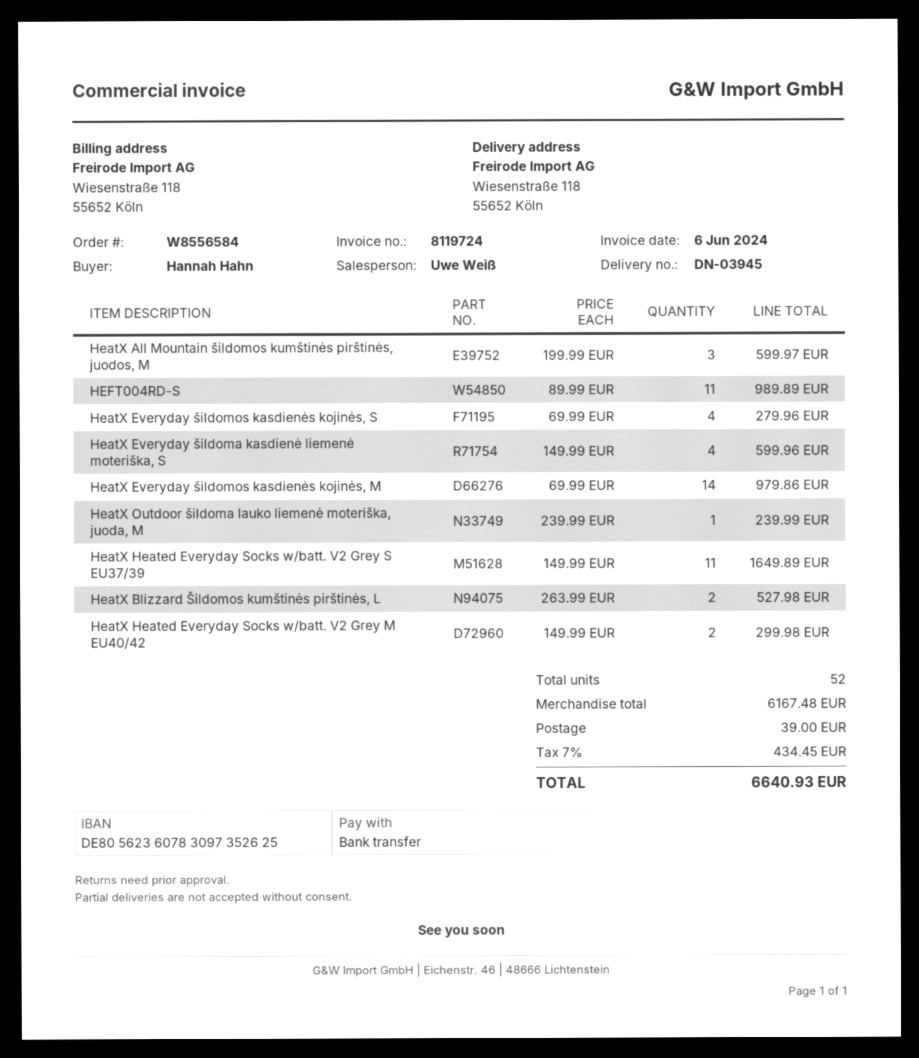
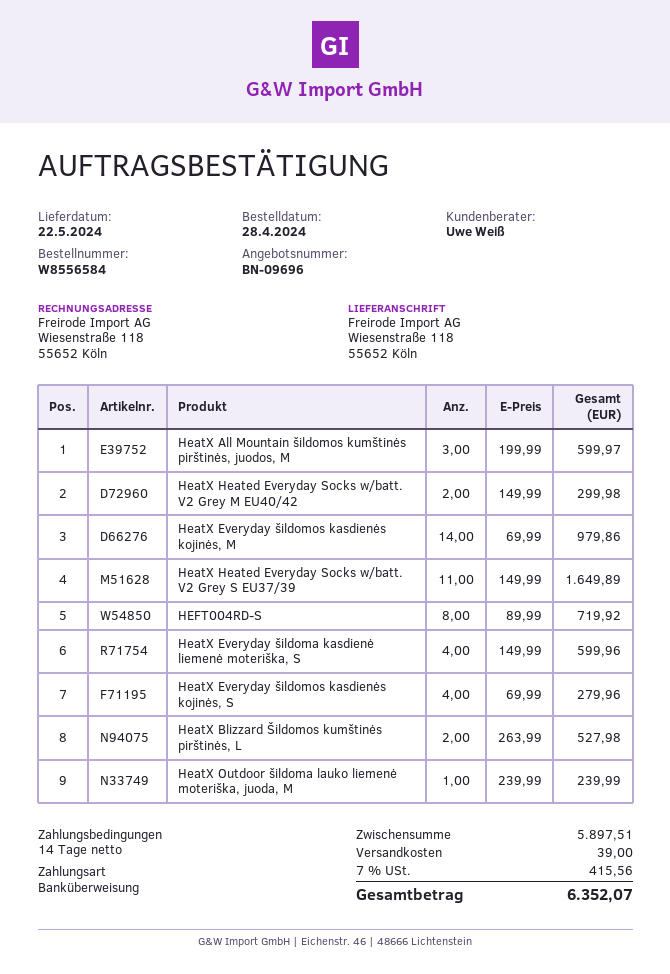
HEFT004RD-S: 11 x 89.99 = 989.89 -> 8 x 89.99 = 719.92
subtotal: 6167.48 -> 5897.51
tax: 7% = 434.45 -> 7% = 415.56
total: 6640.93 -> 6352.07

